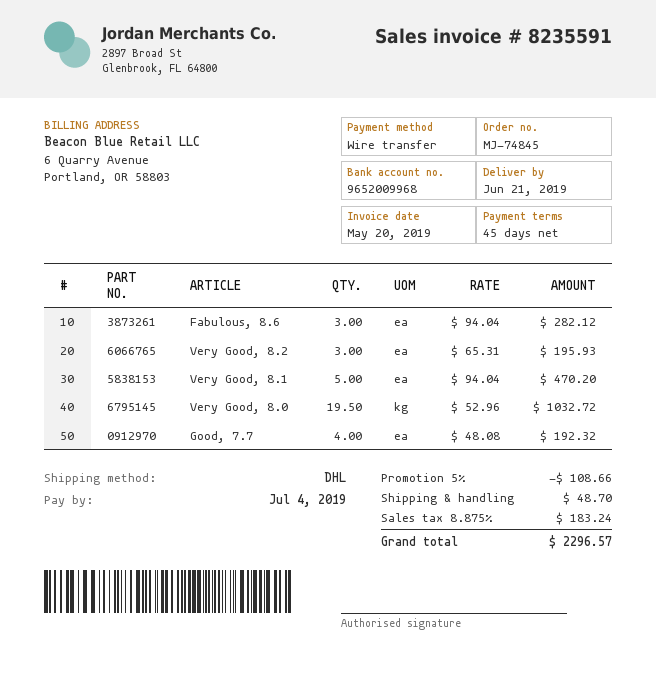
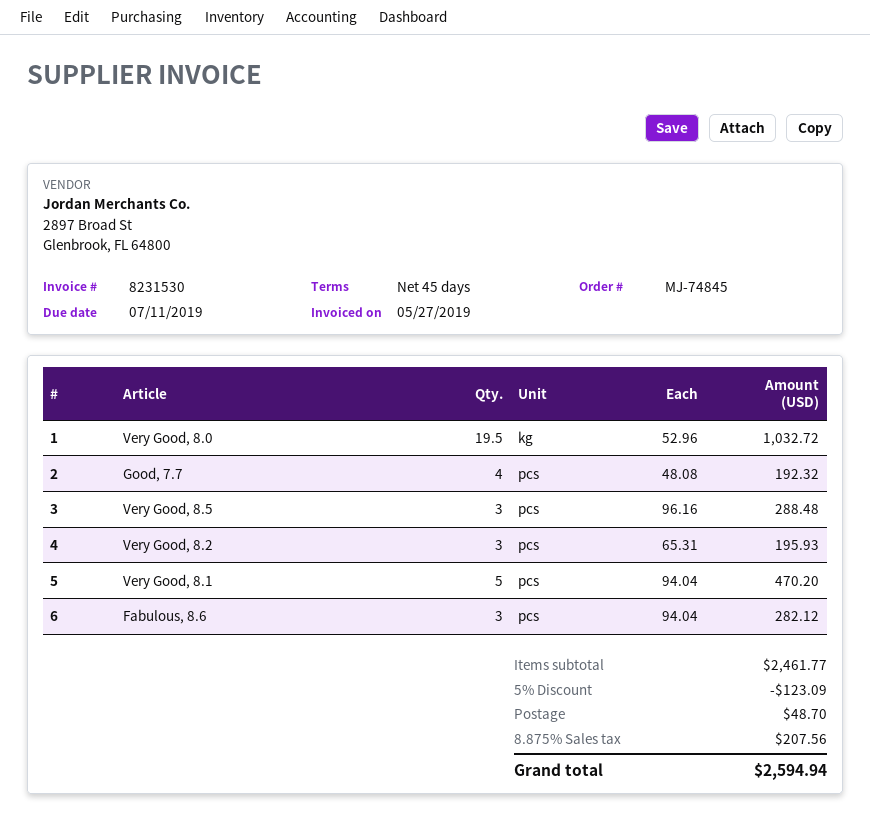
invoice number: 8235591 -> 8231530
invoice date: 2019-05-20 -> 2019-05-27
due date: 2019-07-04 -> 2019-07-11
Very Good, 8.5: none -> 3 x 96.16 = 288.48
discount: 5% = 108.66 -> 5% = 123.09
tax: 8.875% = 183.24 -> 8.875% = 207.56
total: 2296.57 -> 2594.94

